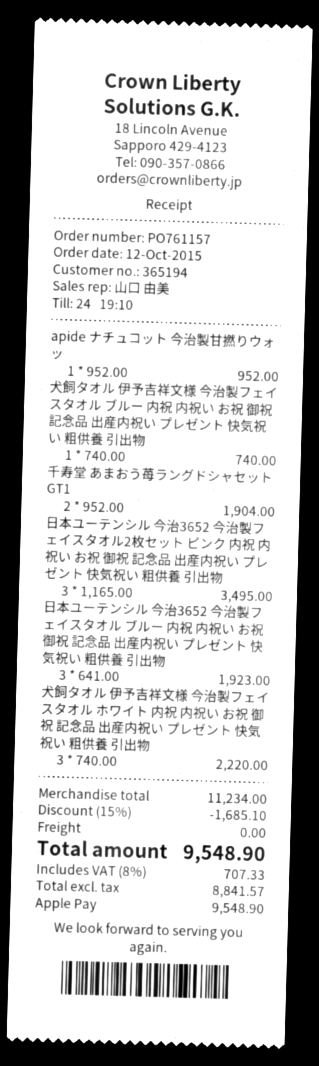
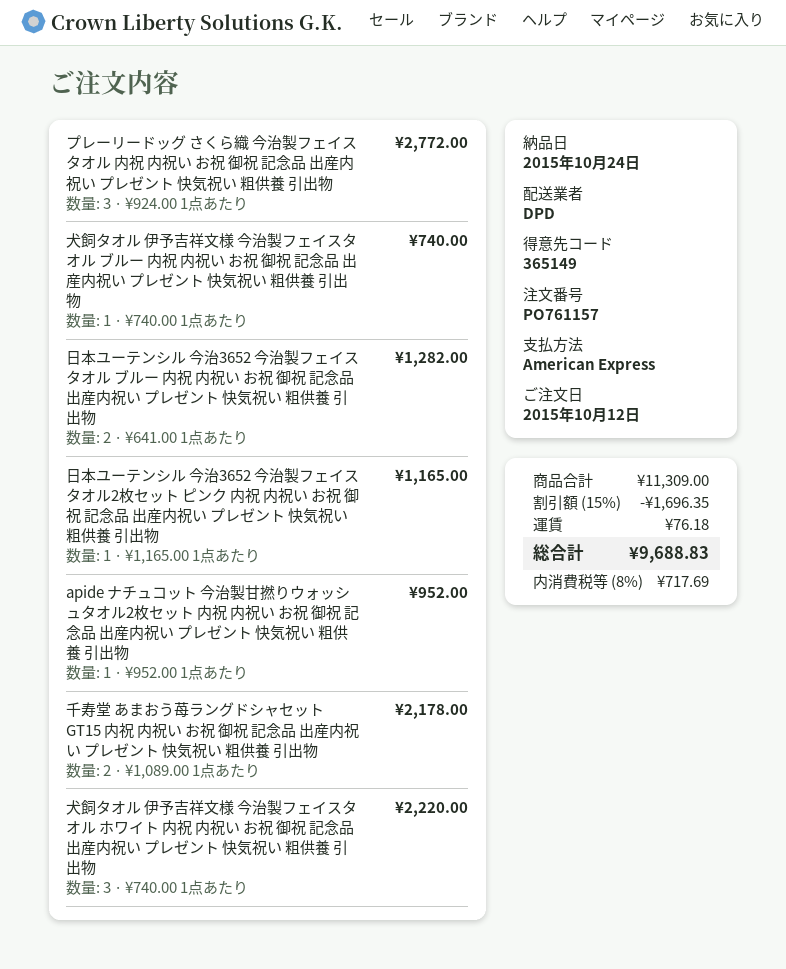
customer number: 365194 -> 365149
payment method: Apple Pay -> American Express
千寿堂 あまおう苺ラングドシャセット GT1: 2 x 952.00 = 1904.00 -> 2 x 1089.00 = 2178.00
日本ユーテンシル 今治3652 今治製フェイスタオル2枚セット ピンク 内祝 内祝い お祝 御祝 記念品 出産内祝い プレゼント 快気祝い 粗供養 引出物: 3 x 1165.00 = 3495.00 -> 1 x 1165.00 = 1165.00
日本ユーテンシル 今治3652 今治製フェイスタオル ブルー 内祝 内祝い お祝 御祝 記念品 出産内祝い プレゼント 快気祝い 粗供養 引出物: 3 x 641.00 = 1923.00 -> 2 x 641.00 = 1282.00
プレーリードッグ さくら織 今治製フェイスタオル 内祝 内祝い お祝 御祝 記念品 出産内祝い プレゼント 快気祝い 粗供養 引出物: none -> 3 x 924.00 = 2772.00
subtotal: 11234.00 -> 11309.00
discount: 15% = 1685.10 -> 15% = 1696.35
shipping: 0.00 -> 76.18
tax: 8% = 707.33 -> 8% = 717.69
total: 9548.90 -> 9688.83

